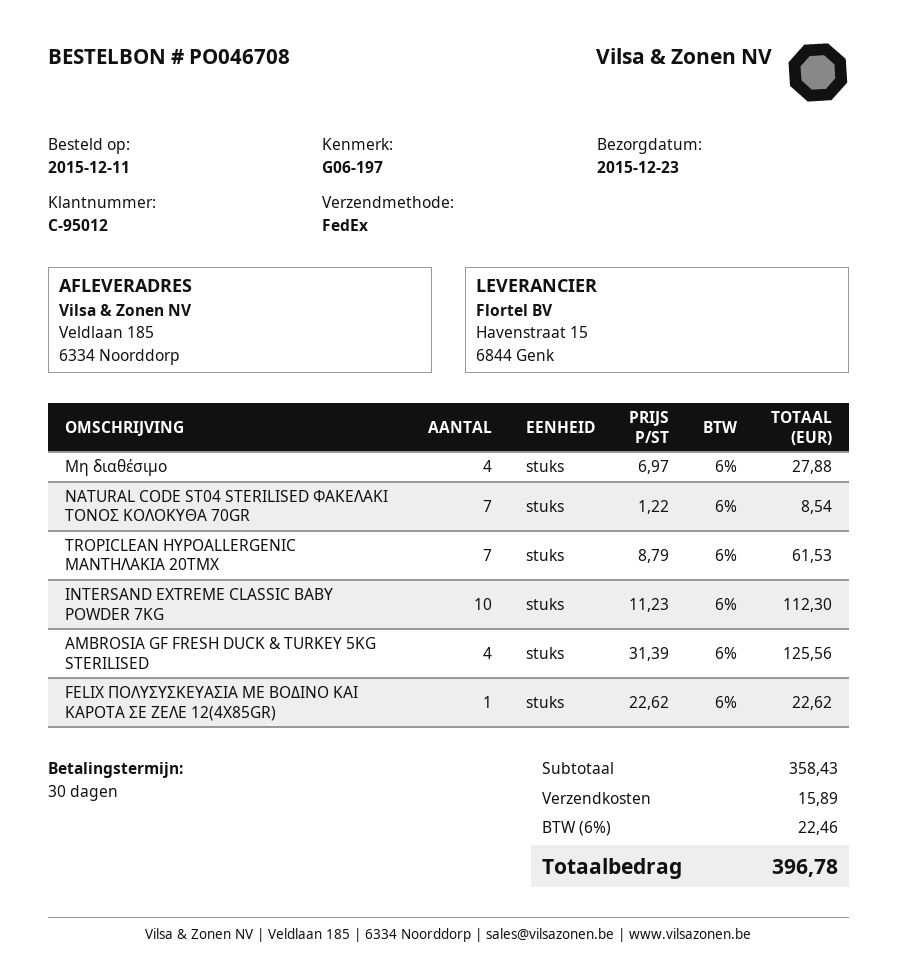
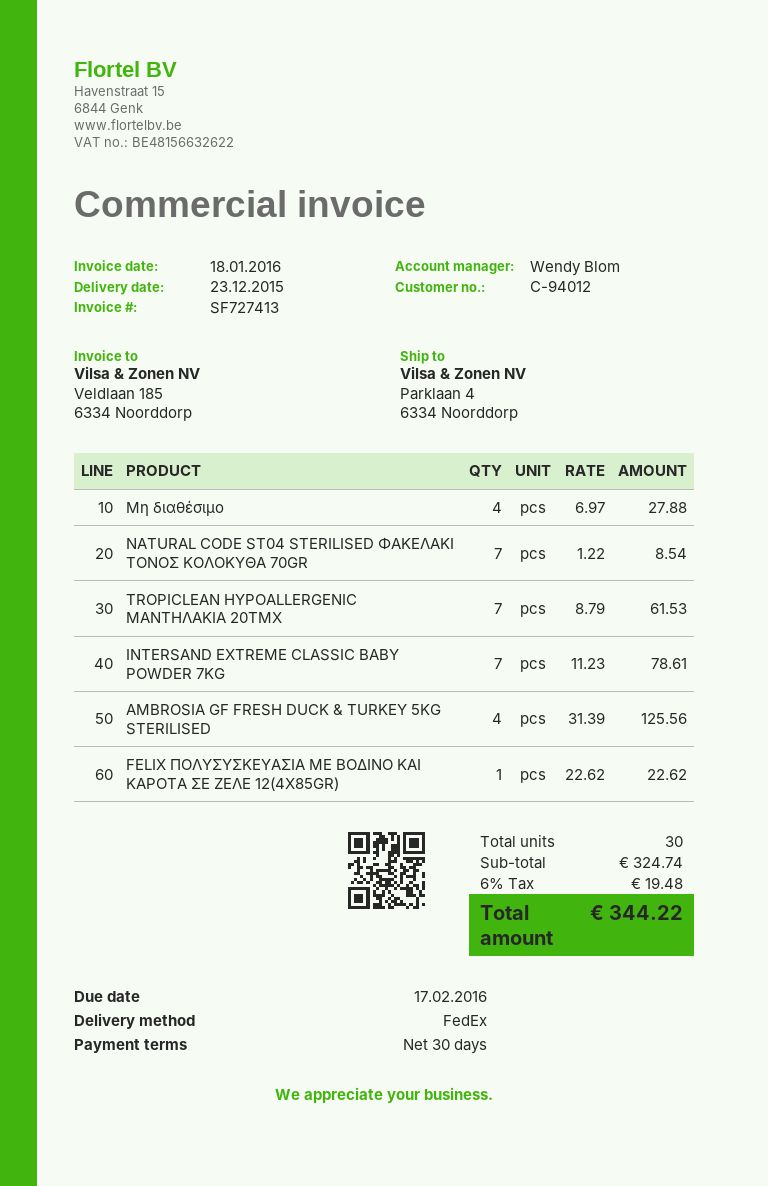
customer number: C-95012 -> C-94012
ship to: Veldlaan 185, 6334 Noorddorp -> Parklaan 4, 6334 Noorddorp
INTERSAND EXTREME CLASSIC BABY POWDER 7KG: 10 x 11.23 = 112.30 -> 7 x 11.23 = 78.61
subtotal: 358.43 -> 324.74
shipping: 15.89 -> none
tax: 6% = 22.46 -> 6% = 19.48
total: 396.78 -> 344.22

